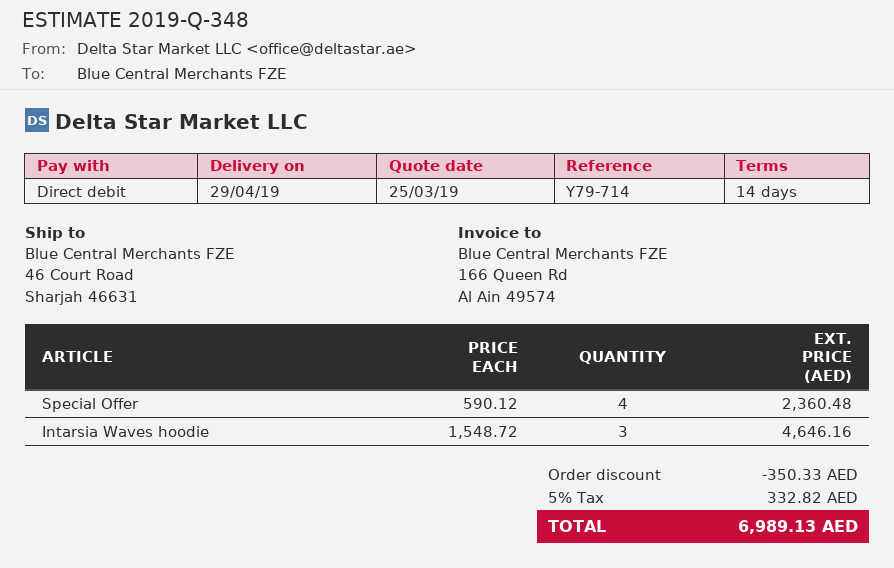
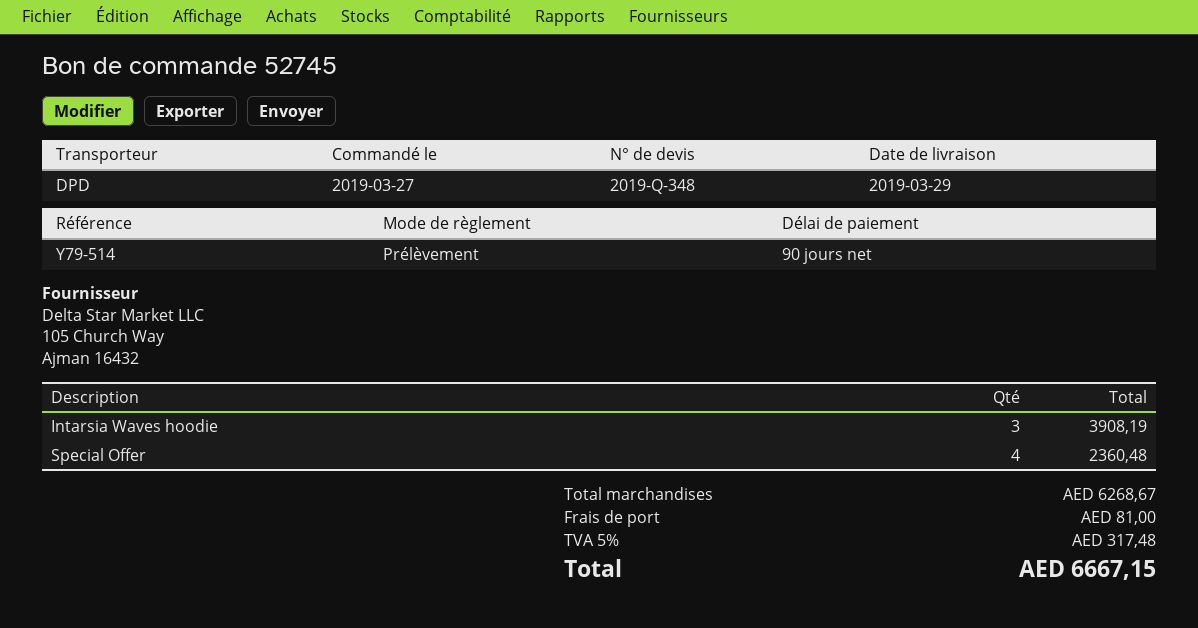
delivery date: 2019-04-29 -> 2019-03-29
payment terms: 14 days -> 90 days
reference: Y79-714 -> Y79-514
Intarsia Waves hoodie: 3 for 4646.16 -> 3 for 3908.19
discount: 350.33 -> none
shipping: none -> 81.00
tax: 5% = 332.82 -> 5% = 317.48
total: 6989.13 -> 6667.15

